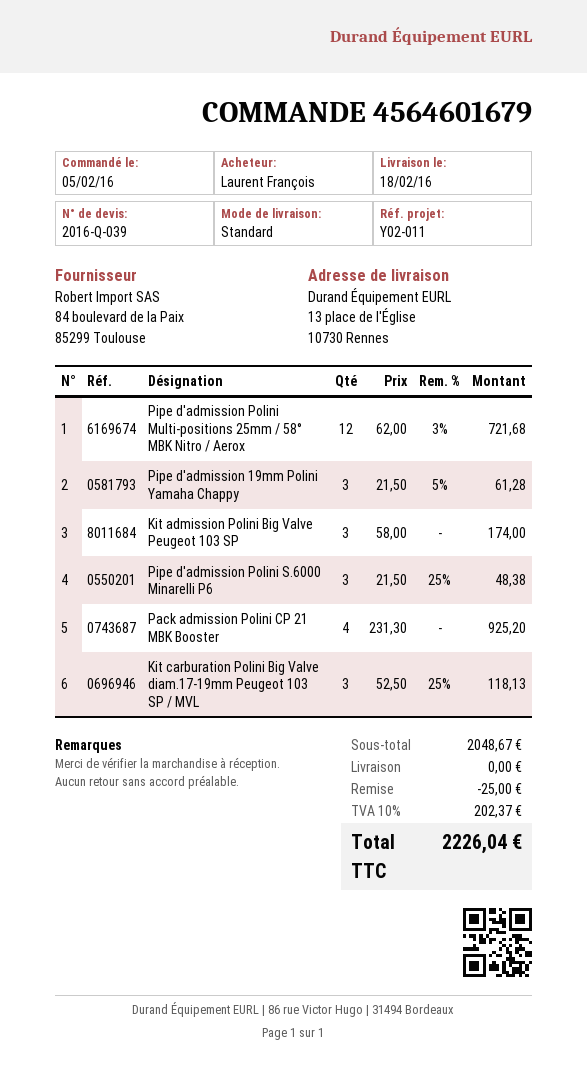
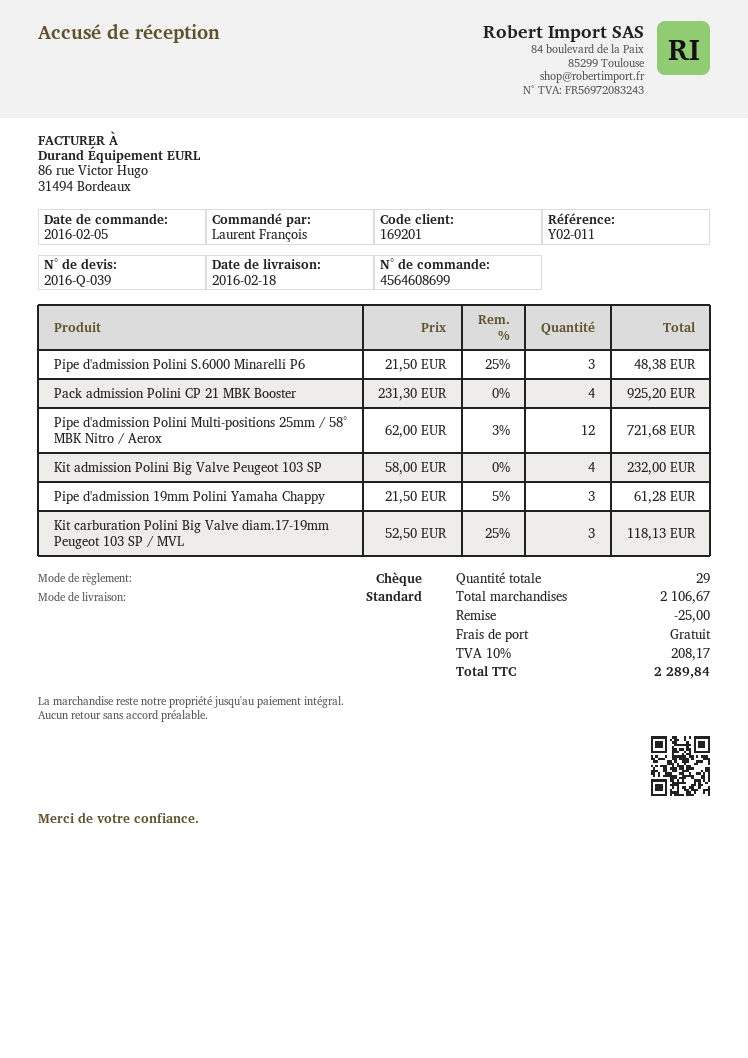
order number: 4564601679 -> 4564608699
Kit admission Polini Big Valve Peugeot 103 SP: 3 x 58.00 = 174.00 -> 4 x 58.00 = 232.00
subtotal: 2048.67 -> 2106.67
tax: 10% = 202.37 -> 10% = 208.17
total: 2226.04 -> 2289.84

